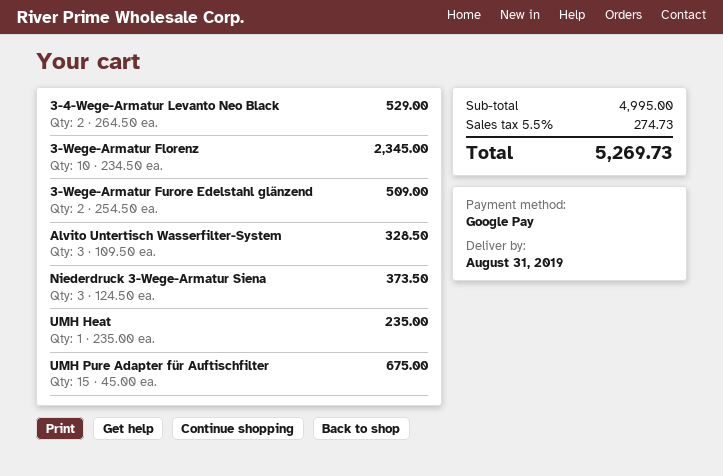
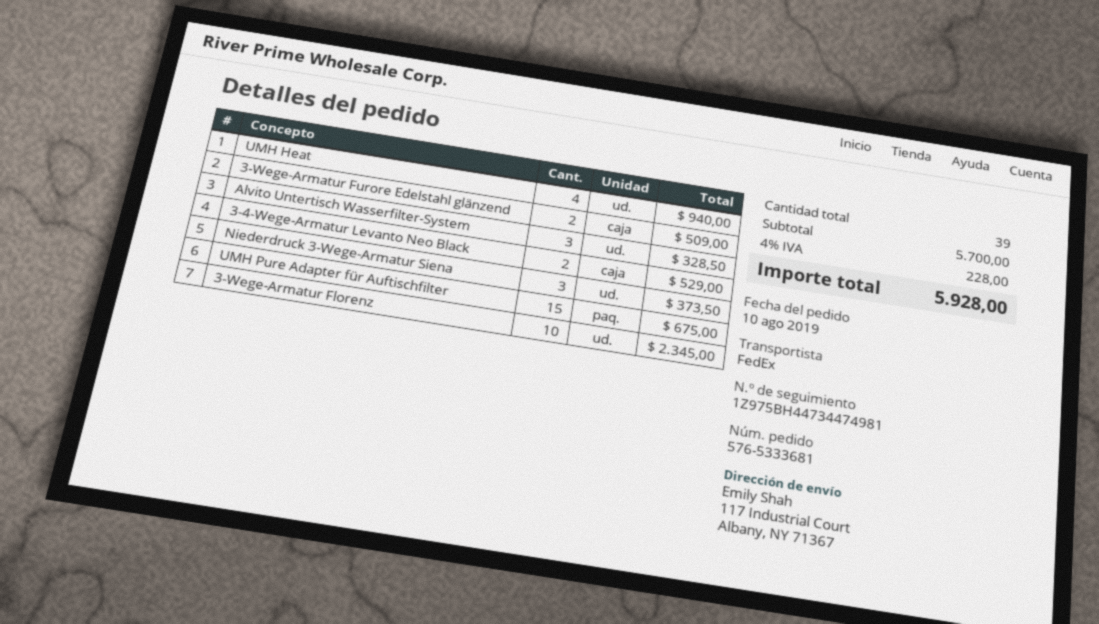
UMH Heat: 1 for 235.00 -> 4 for 940.00
subtotal: 4995.00 -> 5700.00
tax: 5.5% = 274.73 -> 4% = 228.00
total: 5269.73 -> 5928.00

